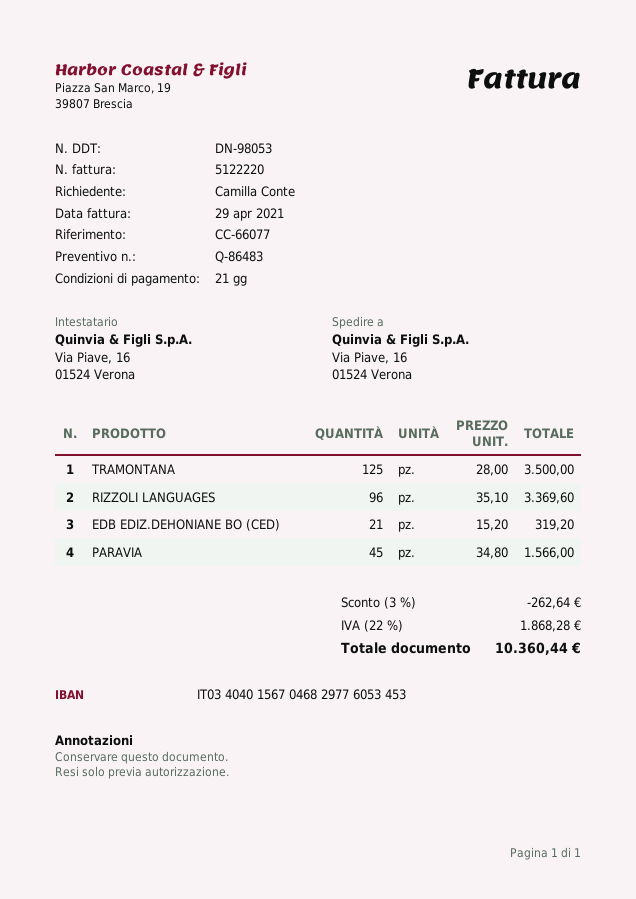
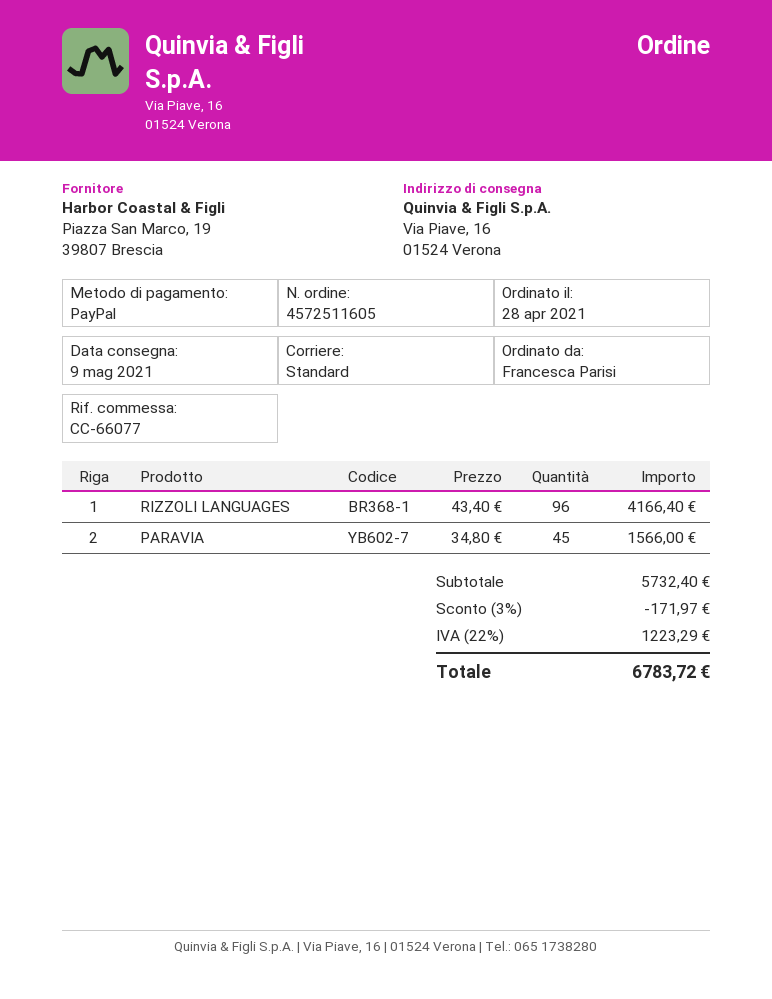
ordered by: Camilla Conte -> Francesca Parisi
TRAMONTANA: 125 x 28.00 = 3500.00 -> none
RIZZOLI LANGUAGES: 96 x 35.10 = 3369.60 -> 96 x 43.40 = 4166.40
EDB EDIZ.DEHONIANE BO (CED): 21 x 15.20 = 319.20 -> none
discount: 3% = 262.64 -> 3% = 171.97
tax: 22% = 1868.28 -> 22% = 1223.29
total: 10360.44 -> 6783.72

